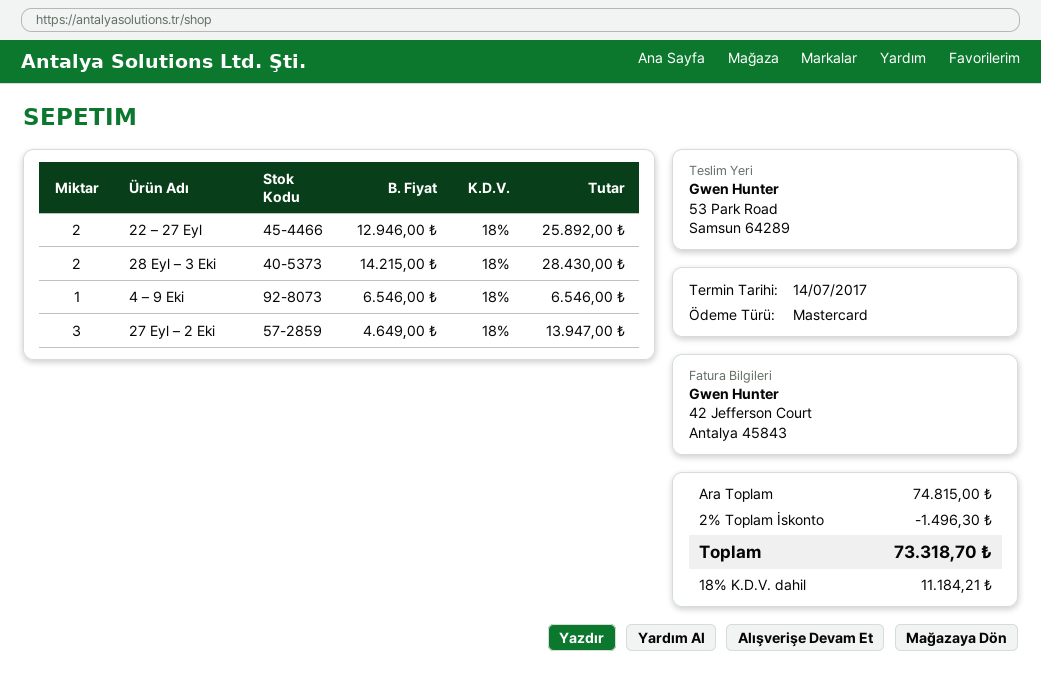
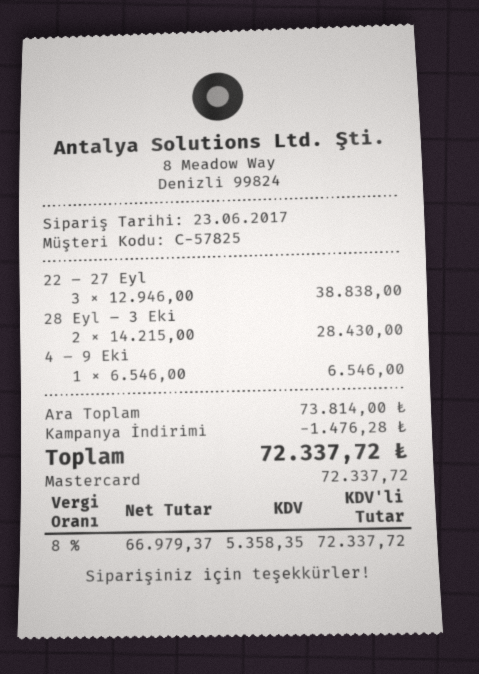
22 – 27 Eyl: 2 x 12946.00 = 25892.00 -> 3 x 12946.00 = 38838.00
27 Eyl – 2 Eki: 3 x 4649.00 = 13947.00 -> none
subtotal: 74815.00 -> 73814.00
discount: 1496.30 -> 1476.28
tax: 18% = 11184.21 -> 8% = 5358.35
total: 73318.70 -> 72337.72

